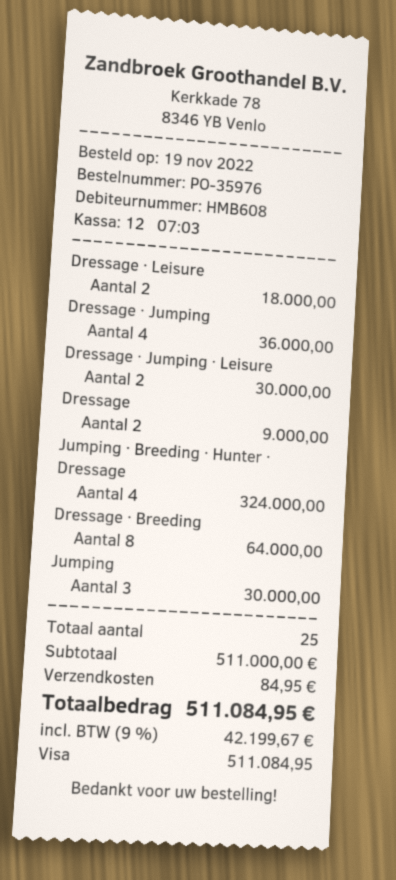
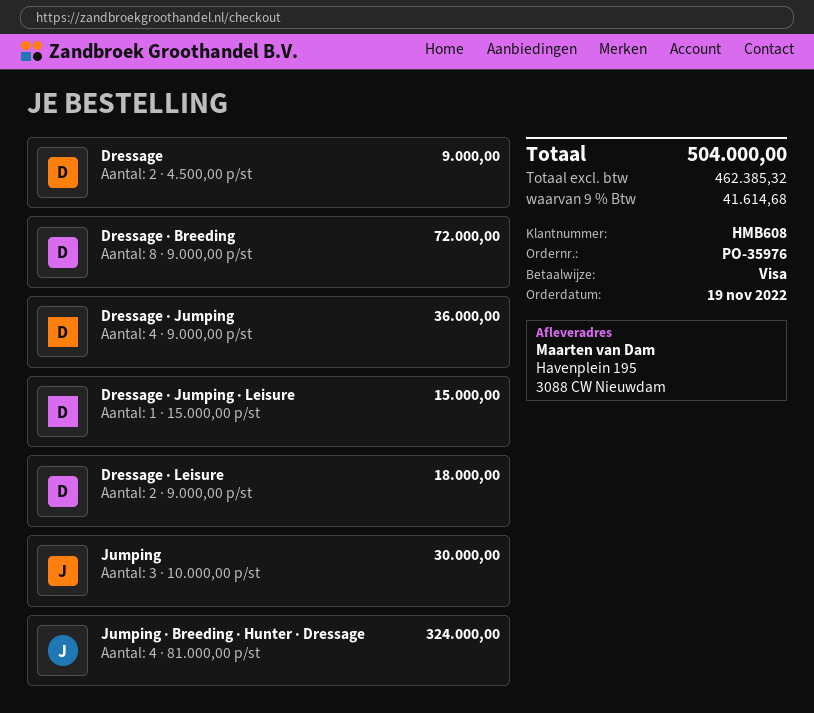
Dressage · Jumping · Leisure: 2 for 30000.00 -> 1 for 15000.00
Dressage · Breeding: 8 for 64000.00 -> 8 for 72000.00
shipping: 84.95 -> none
tax: 9% = 42199.67 -> 9% = 41614.68
total: 511084.95 -> 504000.00

